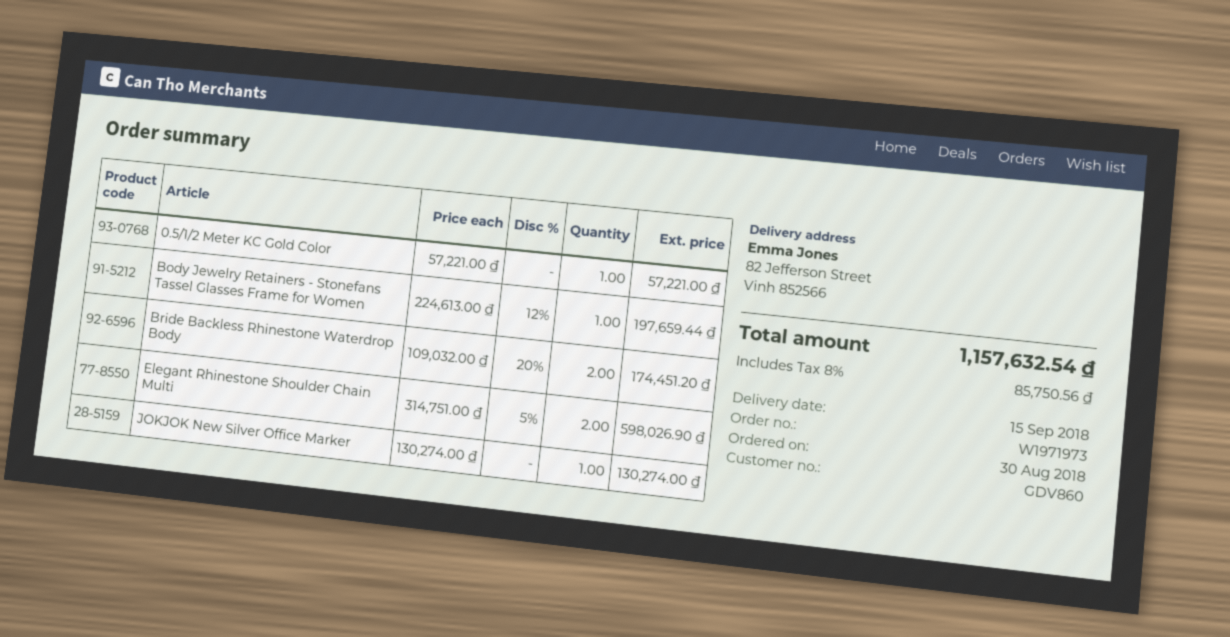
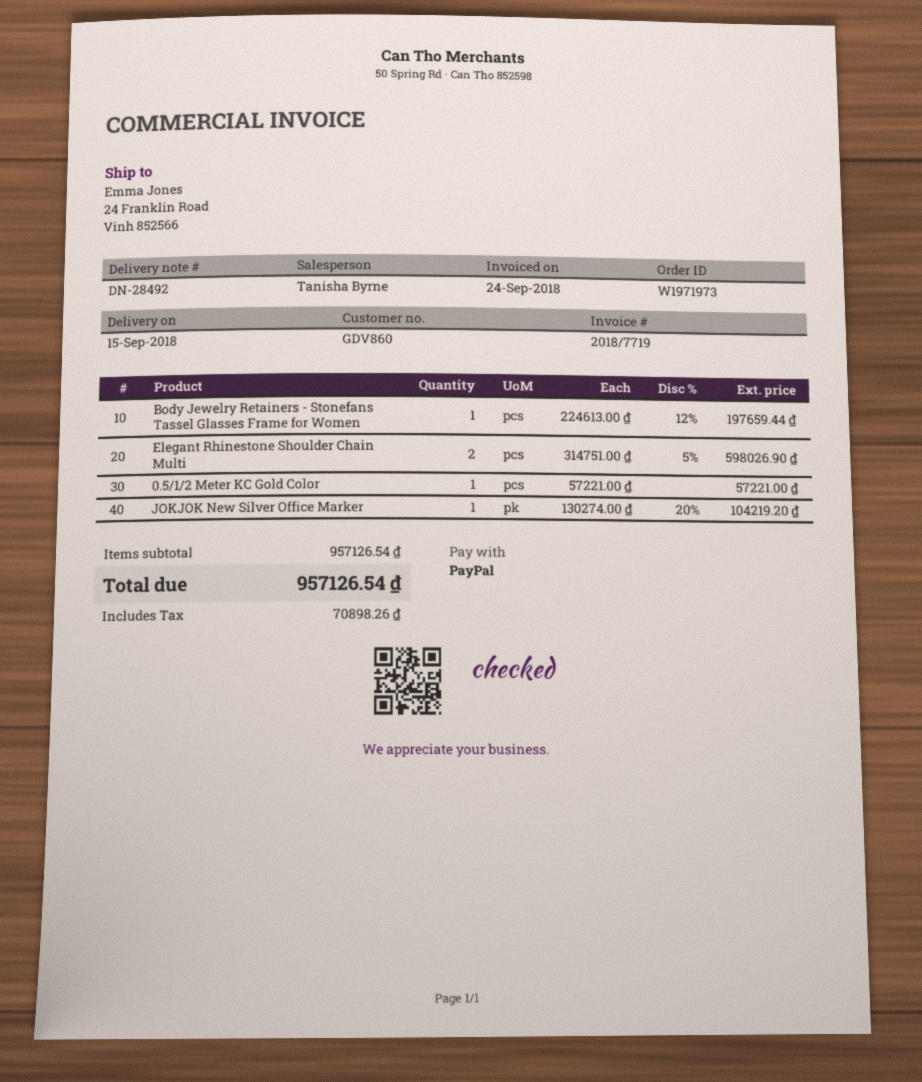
ship to: 82 Jefferson Street, Vinh 852566 -> 24 Franklin Road, Vinh 852566
Bride Backless Rhinestone Waterdrop Body: 2 x 109032.00 - 20% = 174451.20 -> none
JOKJOK New Silver Office Marker: 1 x 130274.00 = 130274.00 -> 1 x 130274.00 - 20% = 104219.20
tax: 85750.56 -> 70898.26
total: 1157632.54 -> 957126.54

